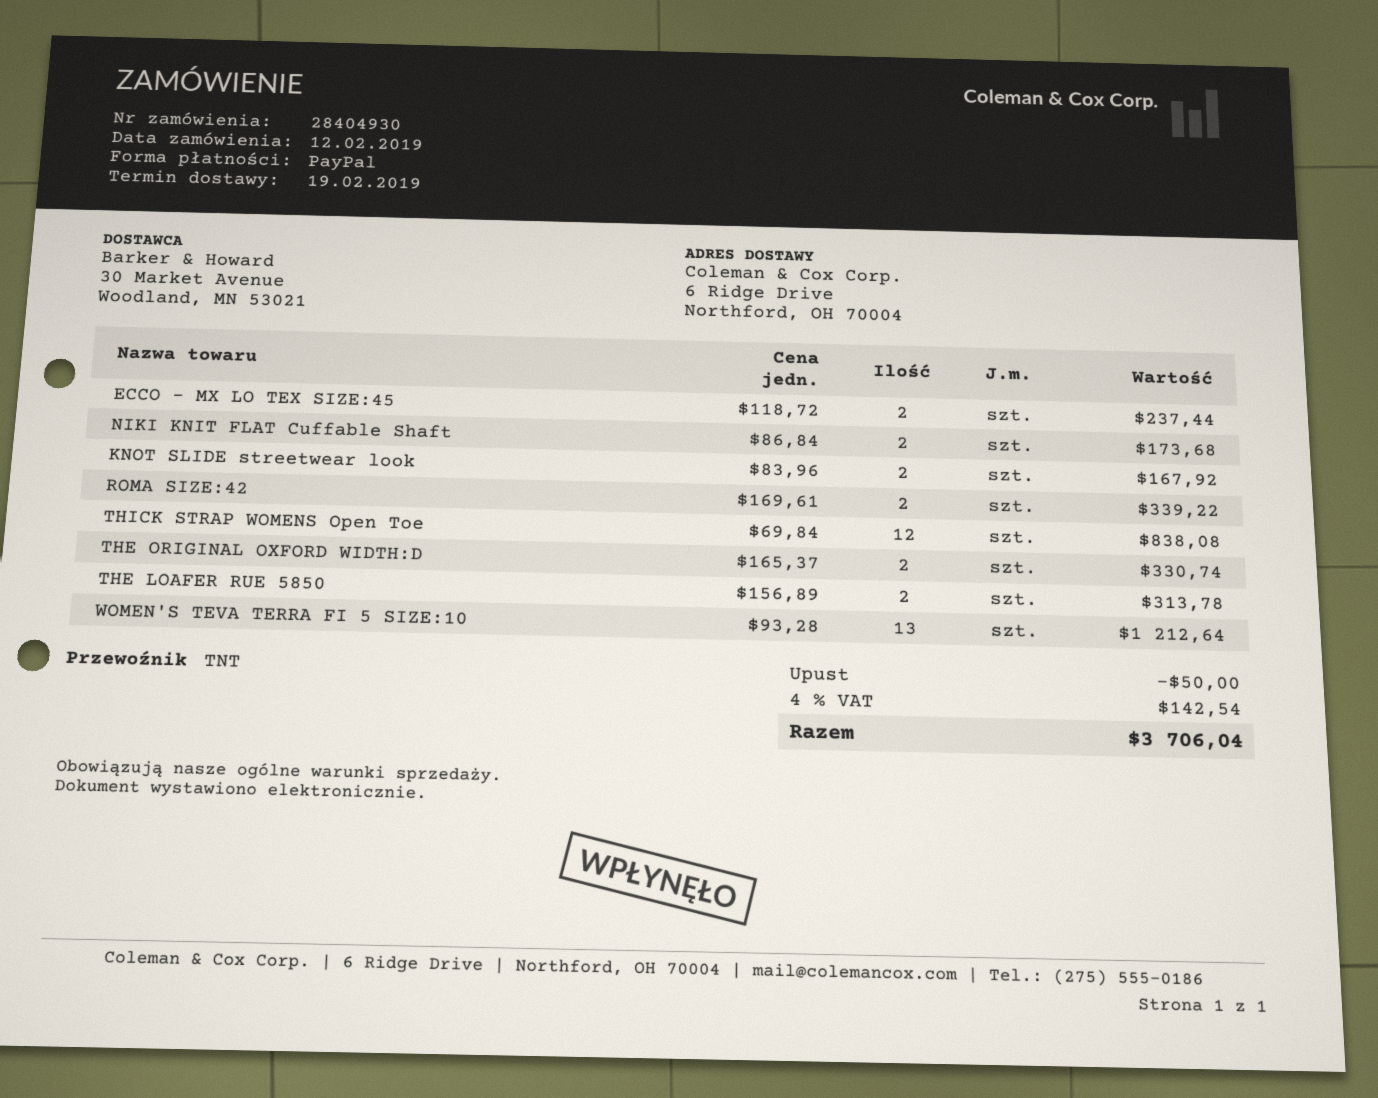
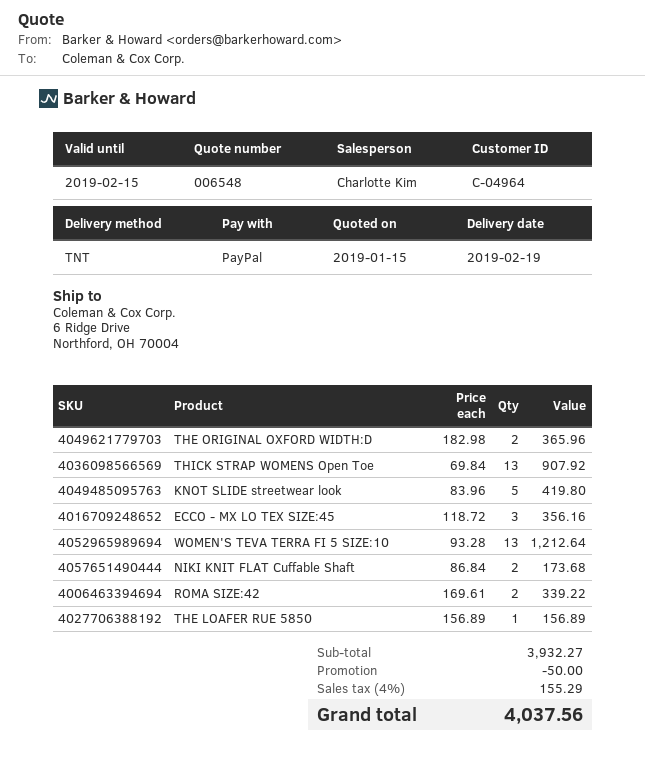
ECCO - MX LO TEX SIZE:45: 2 x 118.72 = 237.44 -> 3 x 118.72 = 356.16
KNOT SLIDE streetwear look: 2 x 83.96 = 167.92 -> 5 x 83.96 = 419.80
THICK STRAP WOMENS Open Toe: 12 x 69.84 = 838.08 -> 13 x 69.84 = 907.92
THE ORIGINAL OXFORD WIDTH:D: 2 x 165.37 = 330.74 -> 2 x 182.98 = 365.96
THE LOAFER RUE 5850: 2 x 156.89 = 313.78 -> 1 x 156.89 = 156.89
tax: 4% = 142.54 -> 4% = 155.29
total: 3706.04 -> 4037.56

